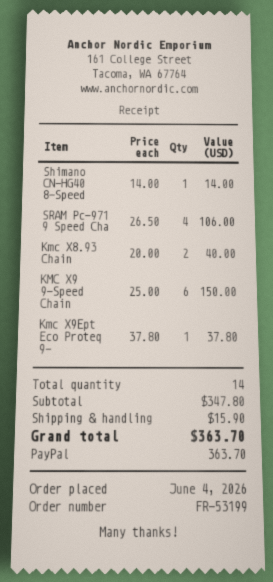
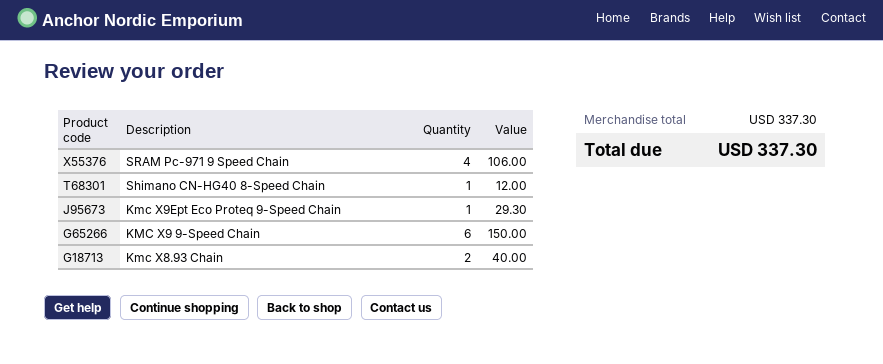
Shimano CN-HG40 8-Speed: 1 for 14.00 -> 1 for 12.00
Kmc X9Ept Eco Proteq 9-: 1 for 37.80 -> 1 for 29.30
subtotal: 347.80 -> 337.30
shipping: 15.90 -> none
total: 363.70 -> 337.30

